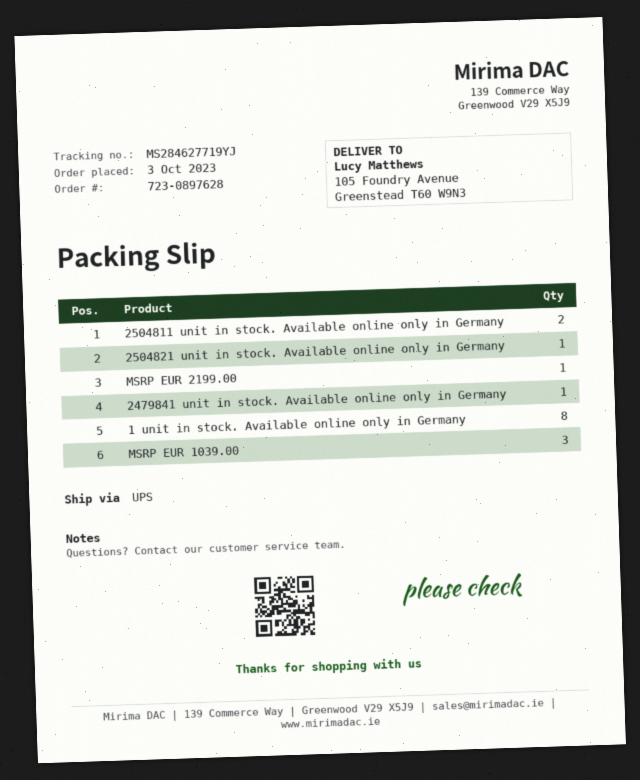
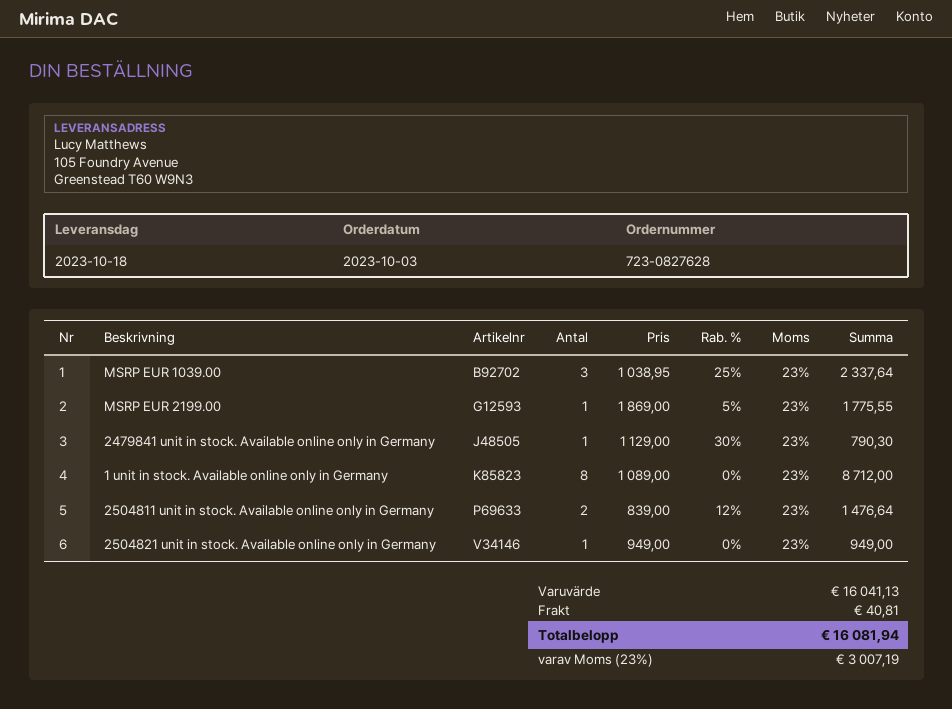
order number: 723-0897628 -> 723-0827628

